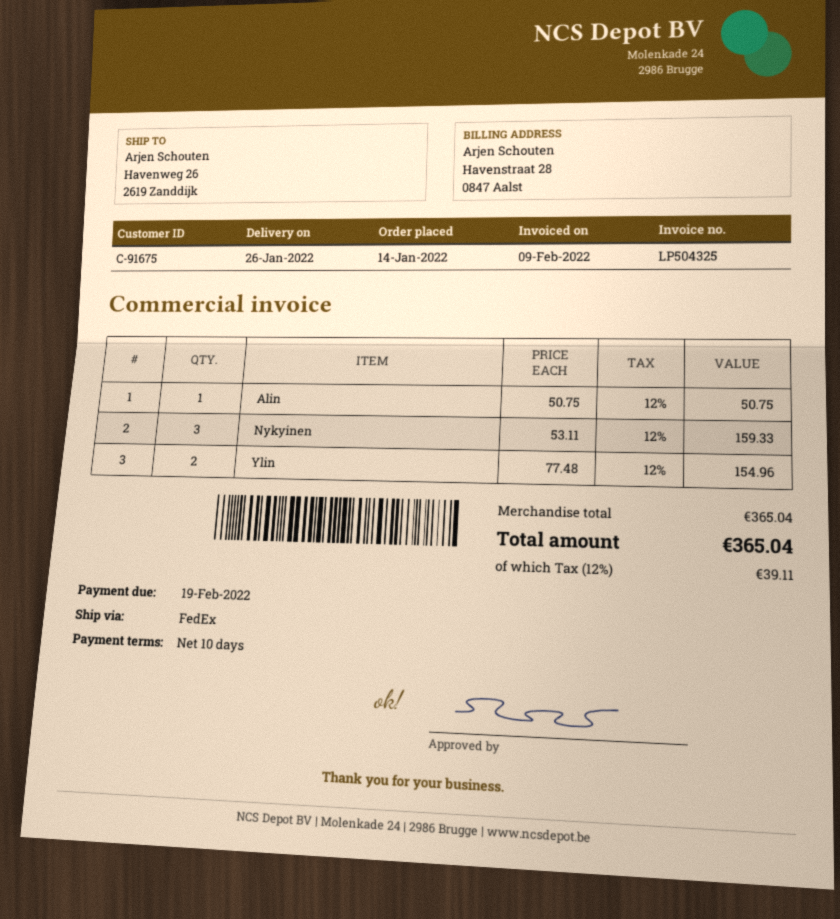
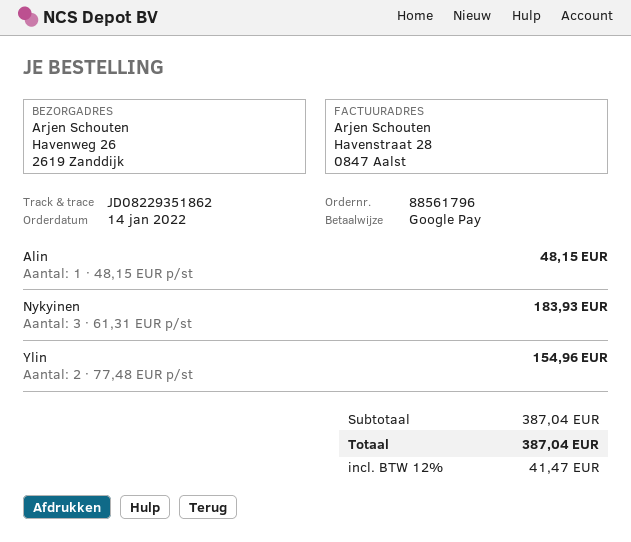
Alin: 1 x 50.75 = 50.75 -> 1 x 48.15 = 48.15
Nykyinen: 3 x 53.11 = 159.33 -> 3 x 61.31 = 183.93
subtotal: 365.04 -> 387.04
tax: 12% = 39.11 -> 12% = 41.47
total: 365.04 -> 387.04

